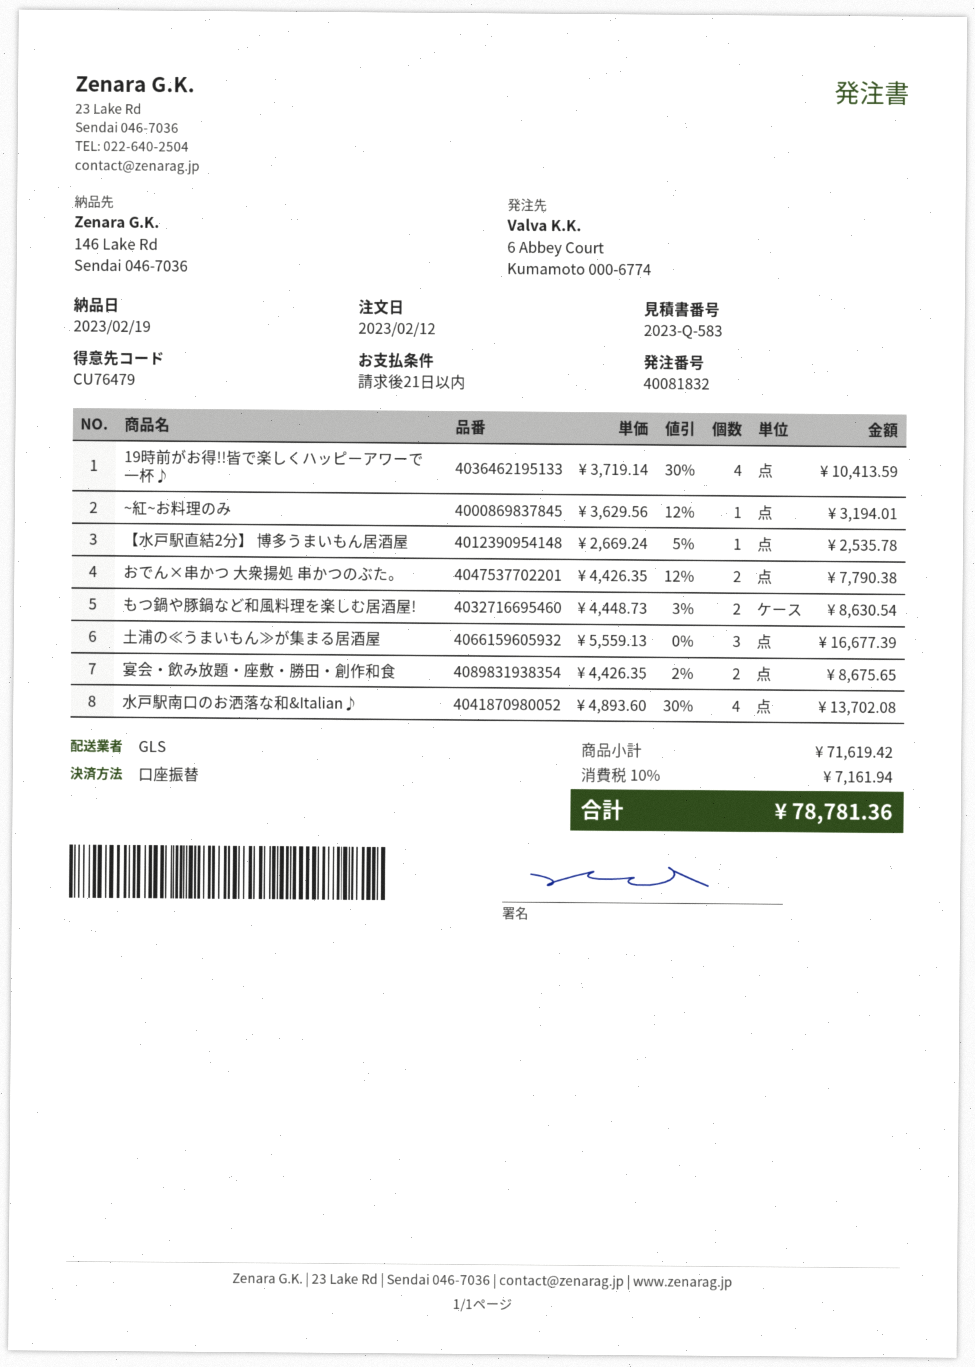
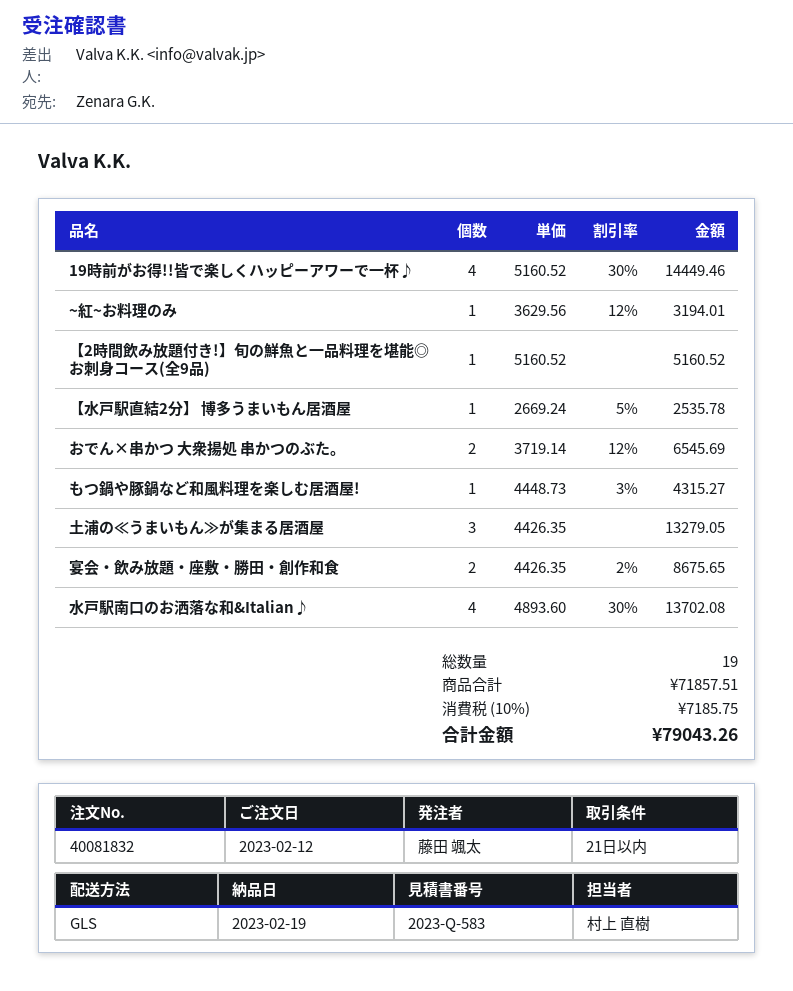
19時前がお得!!皆で楽しくハッピーアワーで一杯♪: 4 x 3719.14 - 30% = 10413.59 -> 4 x 5160.52 - 30% = 14449.46
おでん×串かつ 大衆揚処 串かつのぶた。: 2 x 4426.35 - 12% = 7790.38 -> 2 x 3719.14 - 12% = 6545.69
もつ鍋や豚鍋など和風料理を楽しむ居酒屋!: 2 x 4448.73 - 3% = 8630.54 -> 1 x 4448.73 - 3% = 4315.27
土浦の≪うまいもん≫が集まる居酒屋: 3 x 5559.13 = 16677.39 -> 3 x 4426.35 = 13279.05
【2時間飲み放題付き!】旬の鮮魚と一品料理を堪能◎お刺身コース(全9品): none -> 1 x 5160.52 = 5160.52
subtotal: 71619.42 -> 71857.51
tax: 10% = 7161.94 -> 10% = 7185.75
total: 78781.36 -> 79043.26

